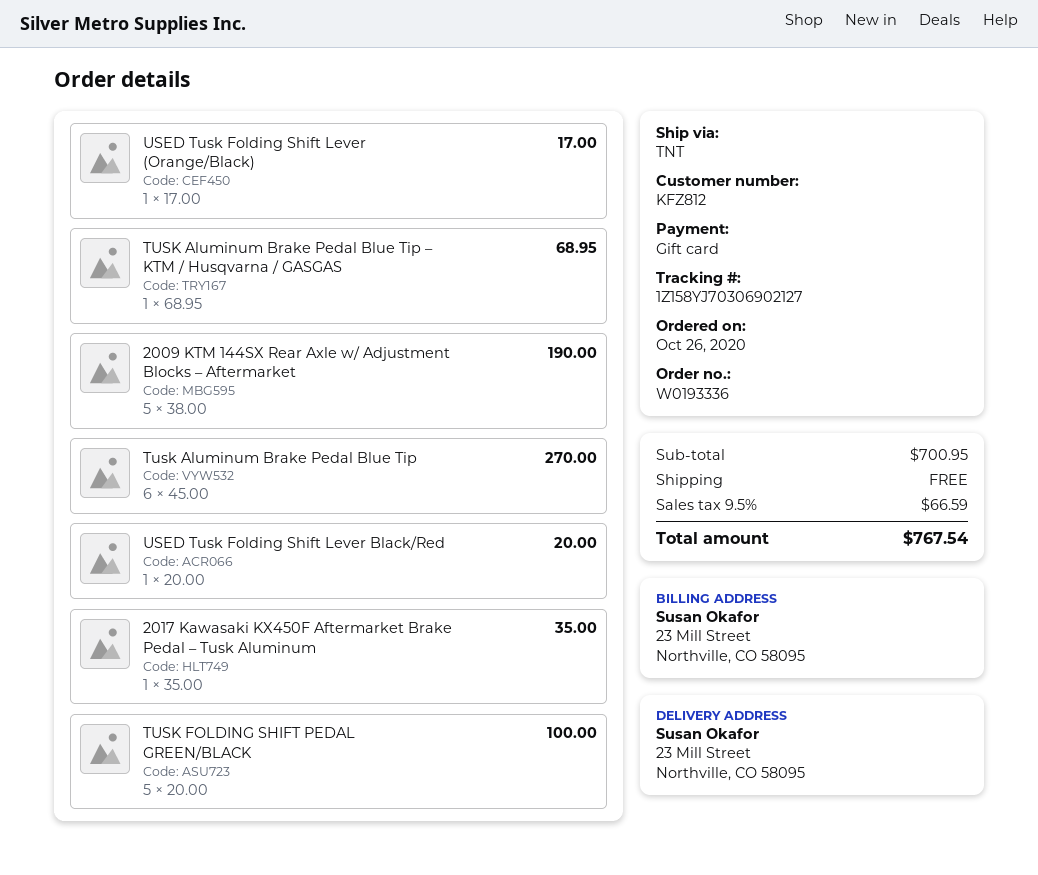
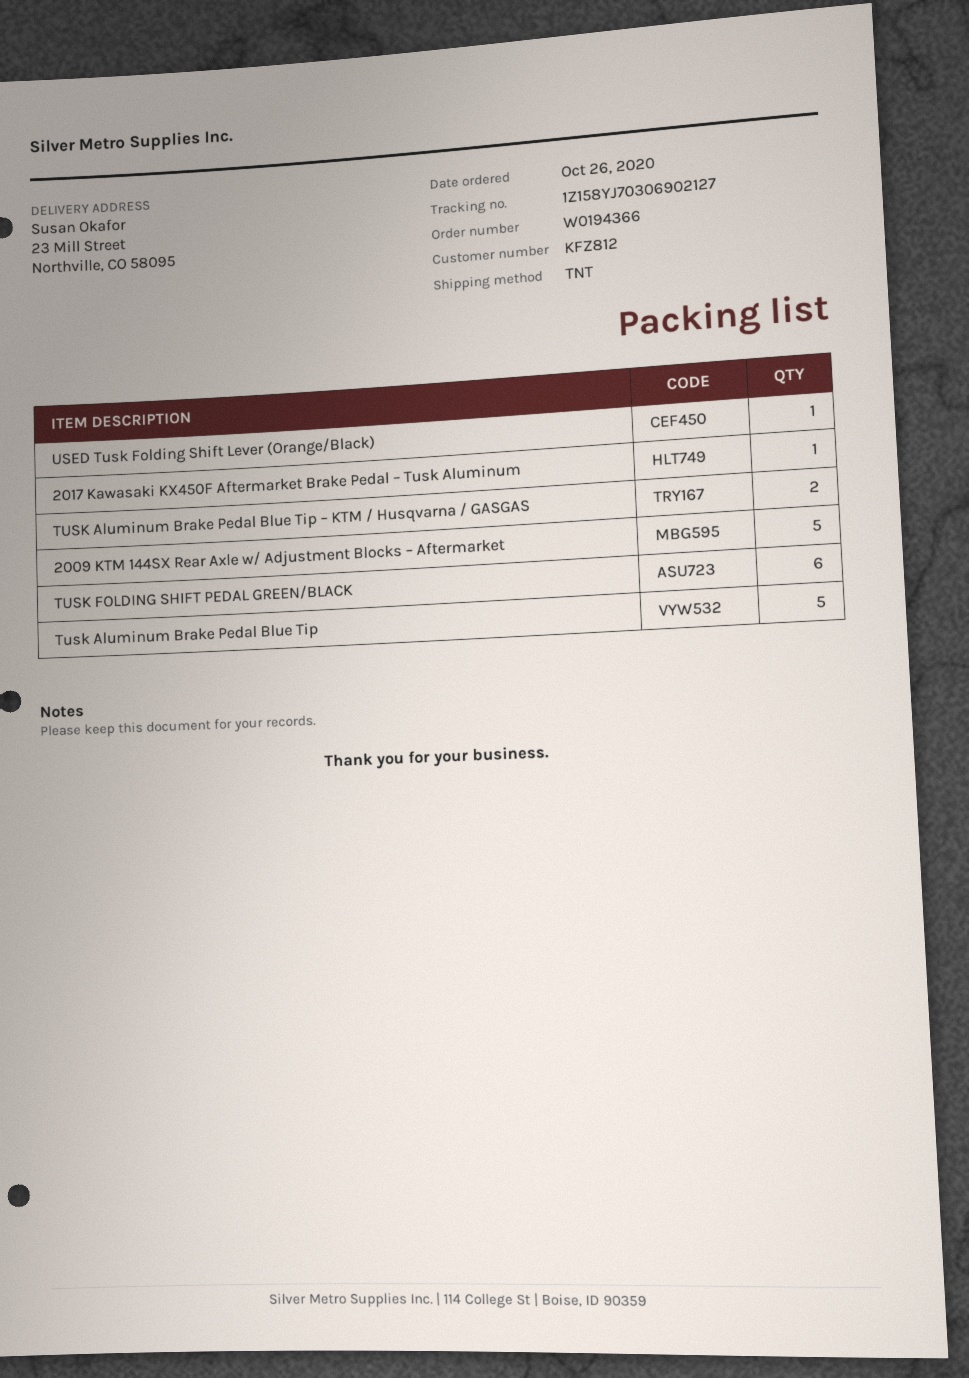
order number: W0193336 -> W0194366
TUSK Aluminum Brake Pedal Blue Tip – KTM / Husqvarna / GASGAS: 1 -> 2
Tusk Aluminum Brake Pedal Blue Tip: 6 -> 5
USED Tusk Folding Shift Lever Black/Red: 1 -> none
TUSK FOLDING SHIFT PEDAL GREEN/BLACK: 5 -> 6

